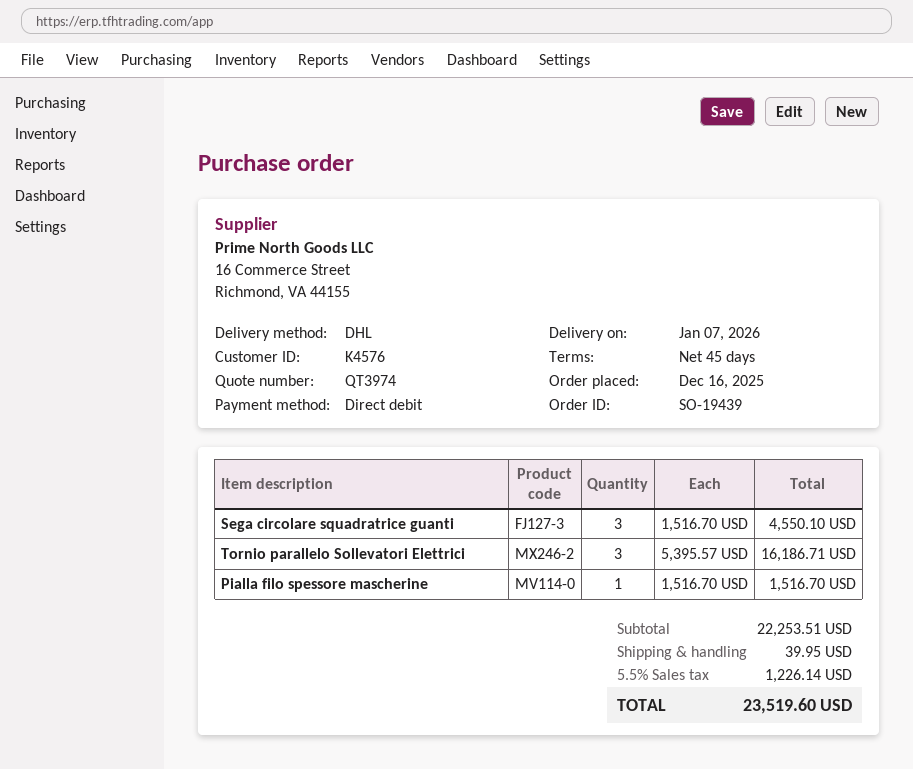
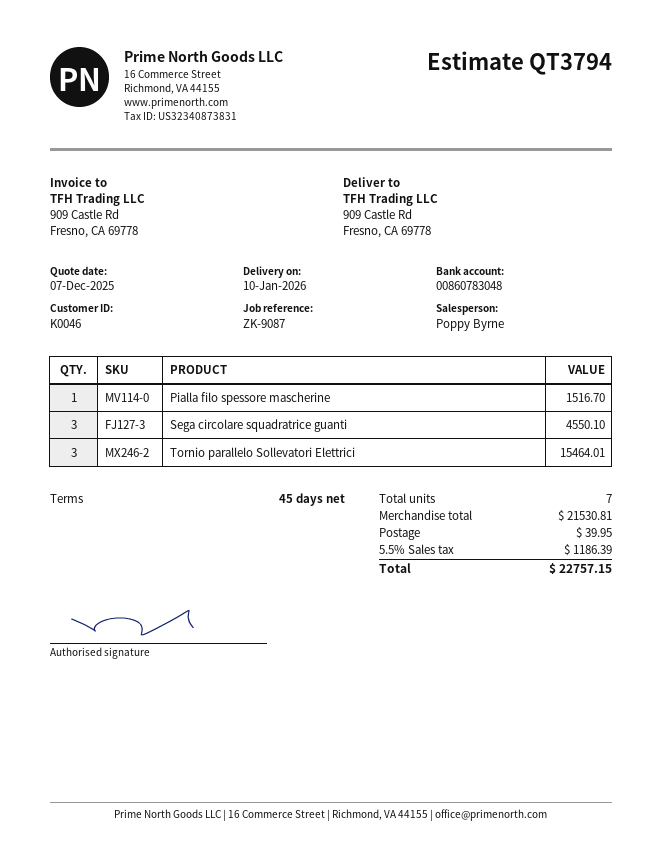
quote number: QT3974 -> QT3794
delivery date: 2026-01-07 -> 2026-01-10
customer number: K4576 -> K0046
Tornio parallelo Sollevatori Elettrici: 3 for 16186.71 -> 3 for 15464.01
subtotal: 22253.51 -> 21530.81
tax: 5.5% = 1226.14 -> 5.5% = 1186.39
total: 23519.60 -> 22757.15

